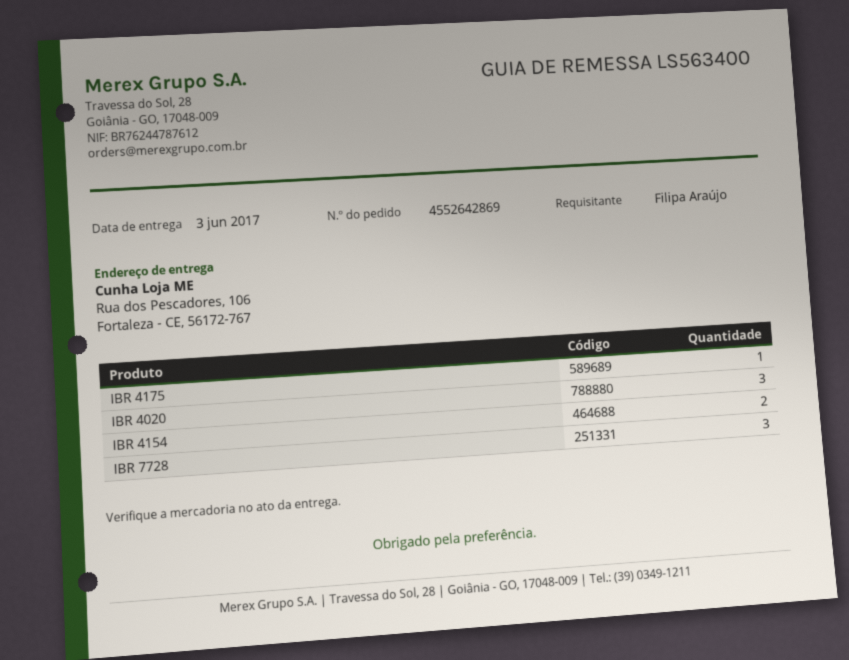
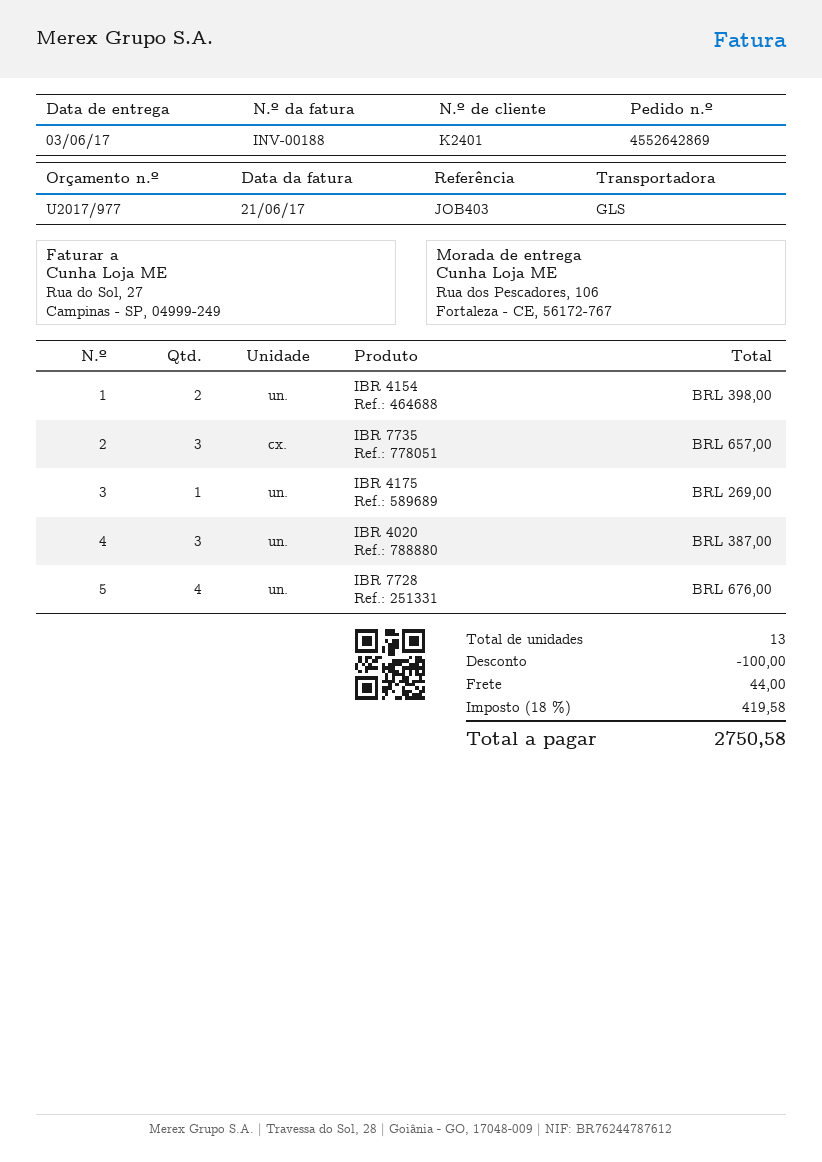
IBR 7728: 3 -> 4
IBR 7735: none -> 3

